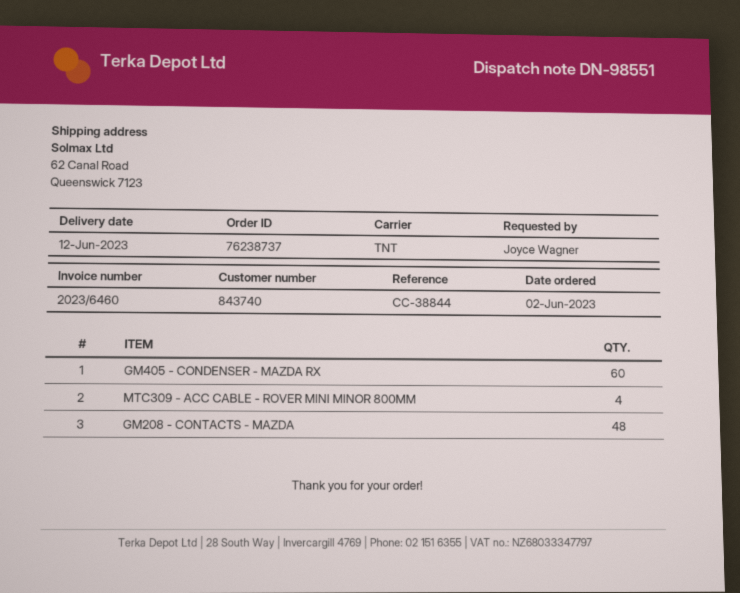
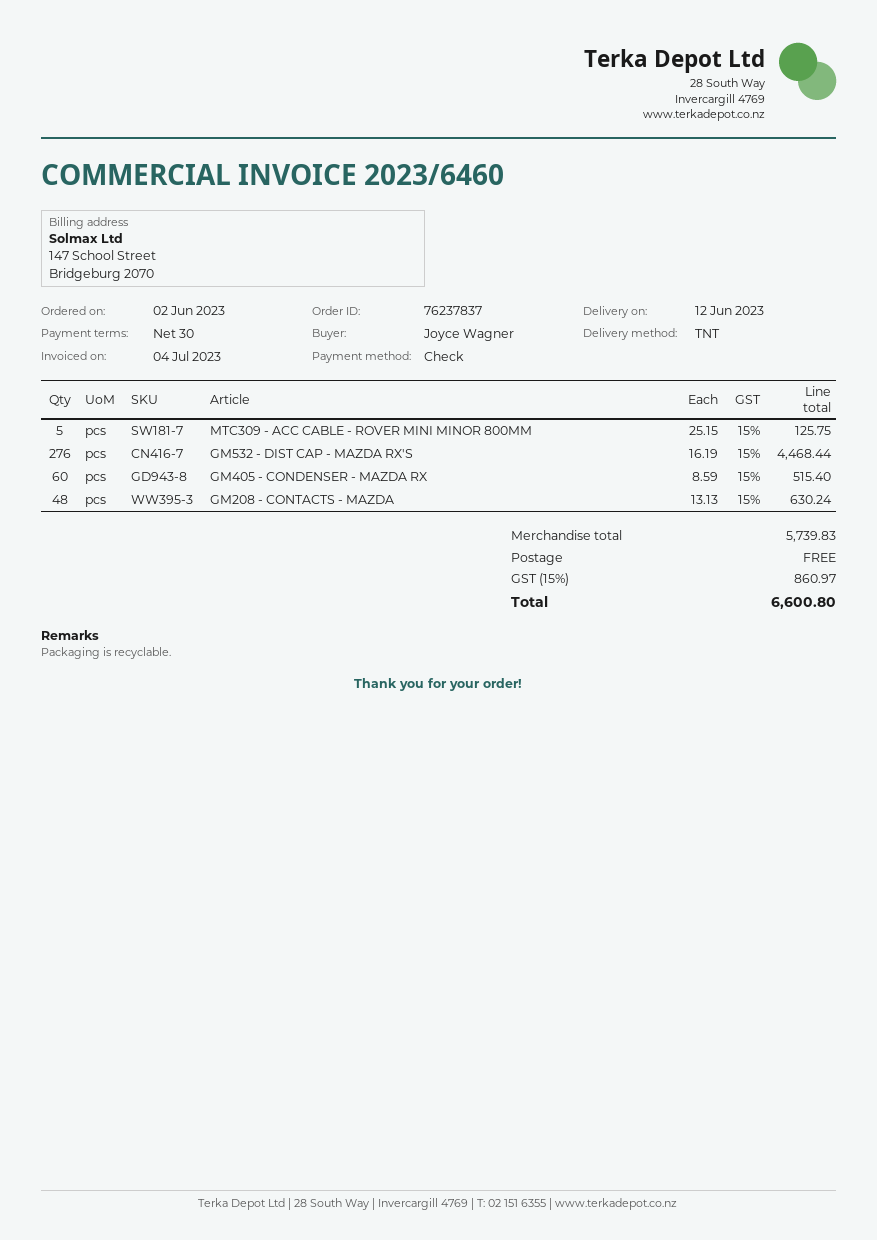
order number: 76238737 -> 76237837
MTC309 - ACC CABLE - ROVER MINI MINOR 800MM: 4 -> 5
GM532 - DIST CAP - MAZDA RX'S: none -> 276

